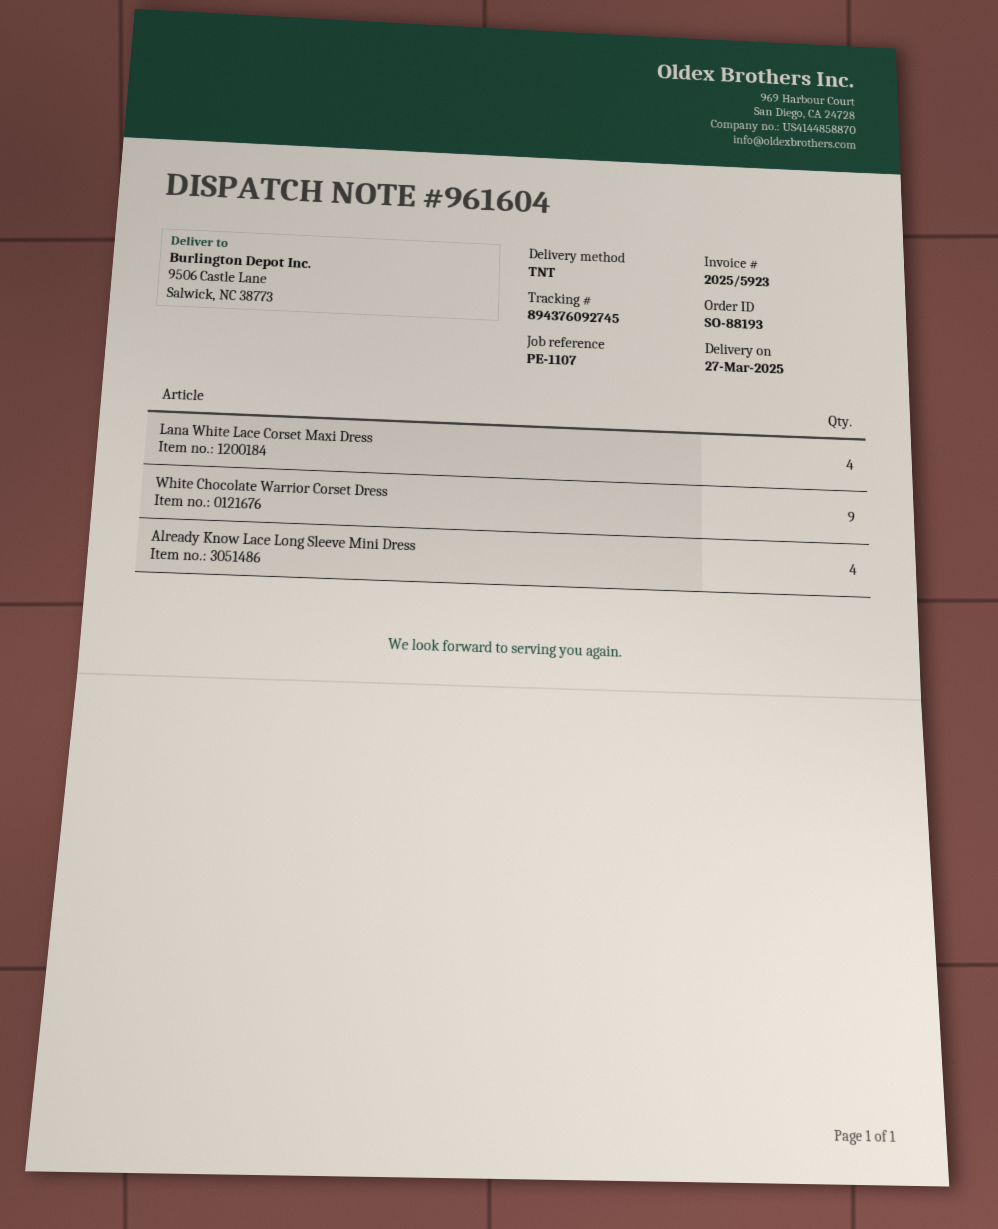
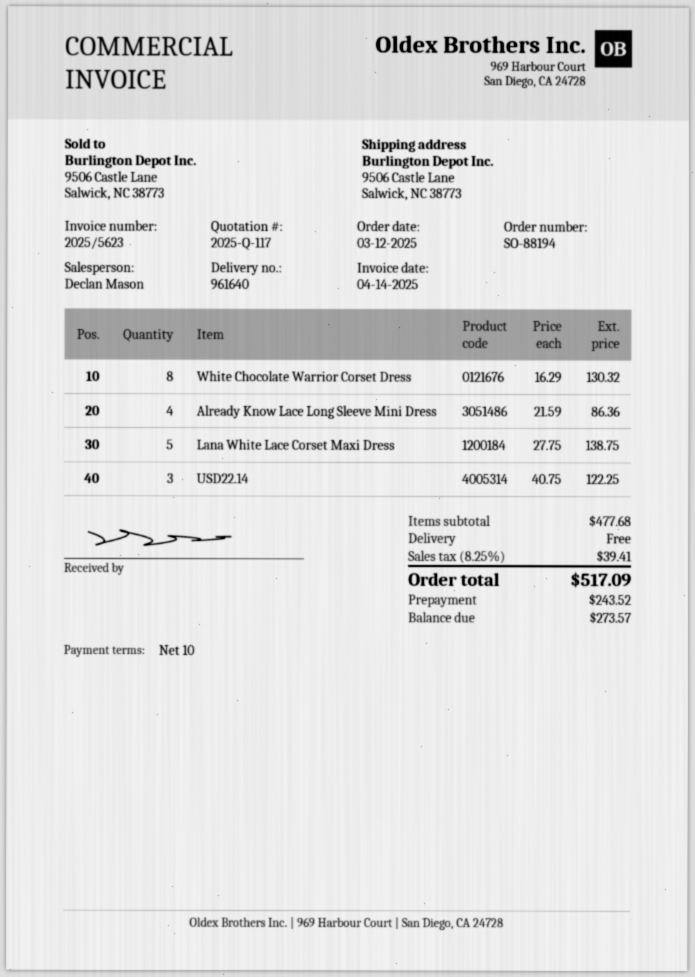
order number: SO-88193 -> SO-88194
delivery note number: 961604 -> 961640
invoice number: 2025/5923 -> 2025/5623
Lana White Lace Corset Maxi Dress: 4 -> 5
White Chocolate Warrior Corset Dress: 9 -> 8
USD22.14: none -> 3

